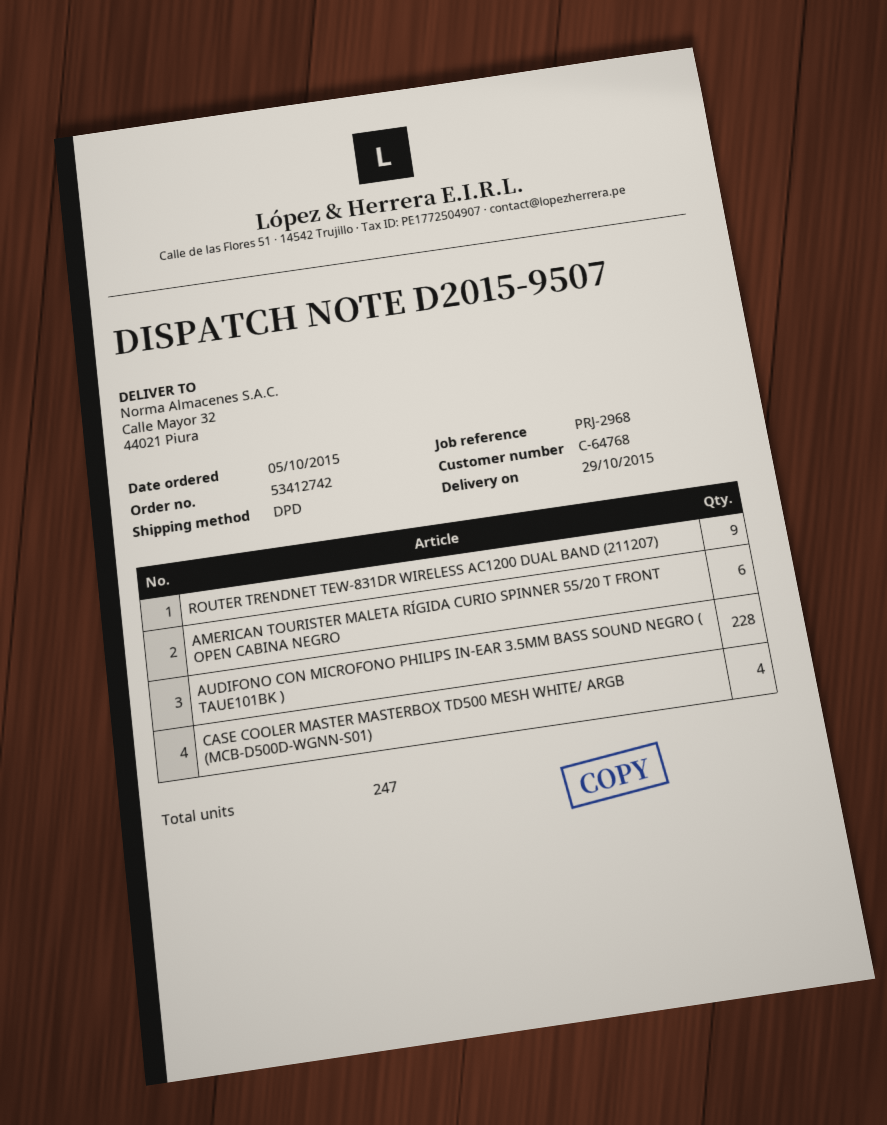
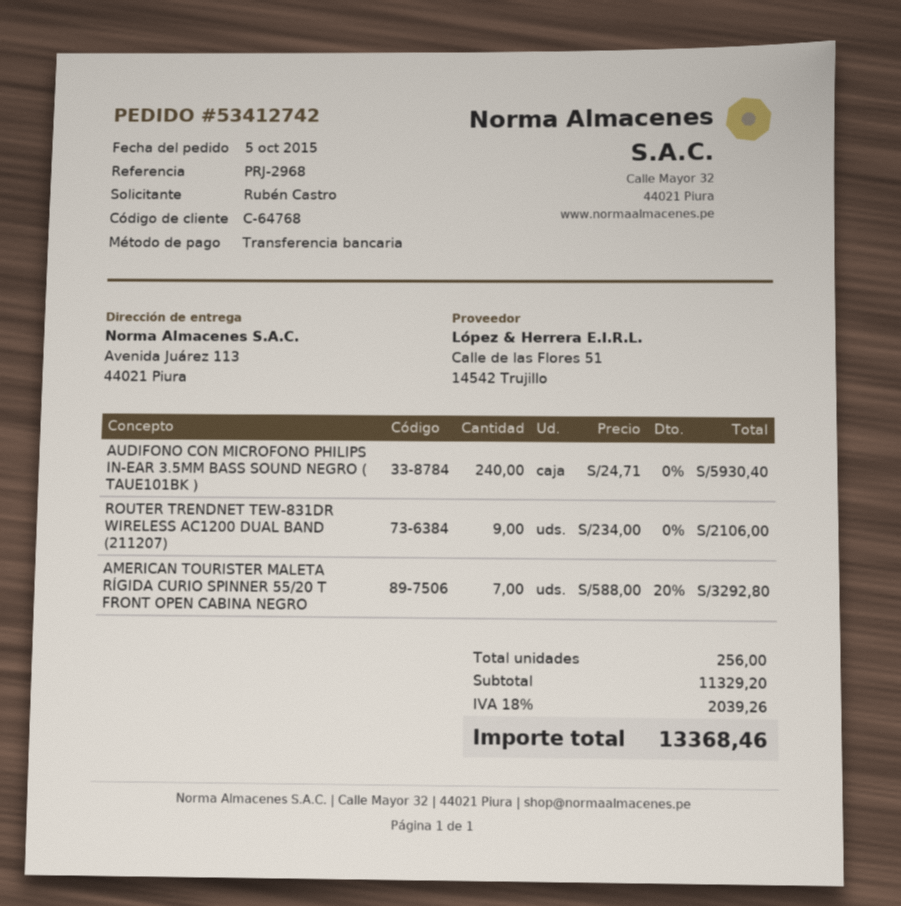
ship to: Calle Mayor 32, 44021 Piura -> Avenida Juárez 113, 44021 Piura
AMERICAN TOURISTER MALETA RÍGIDA CURIO SPINNER 55/20 T FRONT OPEN CABINA NEGRO: 6 -> 7
AUDIFONO CON MICROFONO PHILIPS IN-EAR 3.5MM BASS SOUND NEGRO ( TAUE101BK ): 228 -> 240
CASE COOLER MASTER MASTERBOX TD500 MESH WHITE/ ARGB (MCB-D500D-WGNN-S01): 4 -> none
total quantity: 247 -> 256

